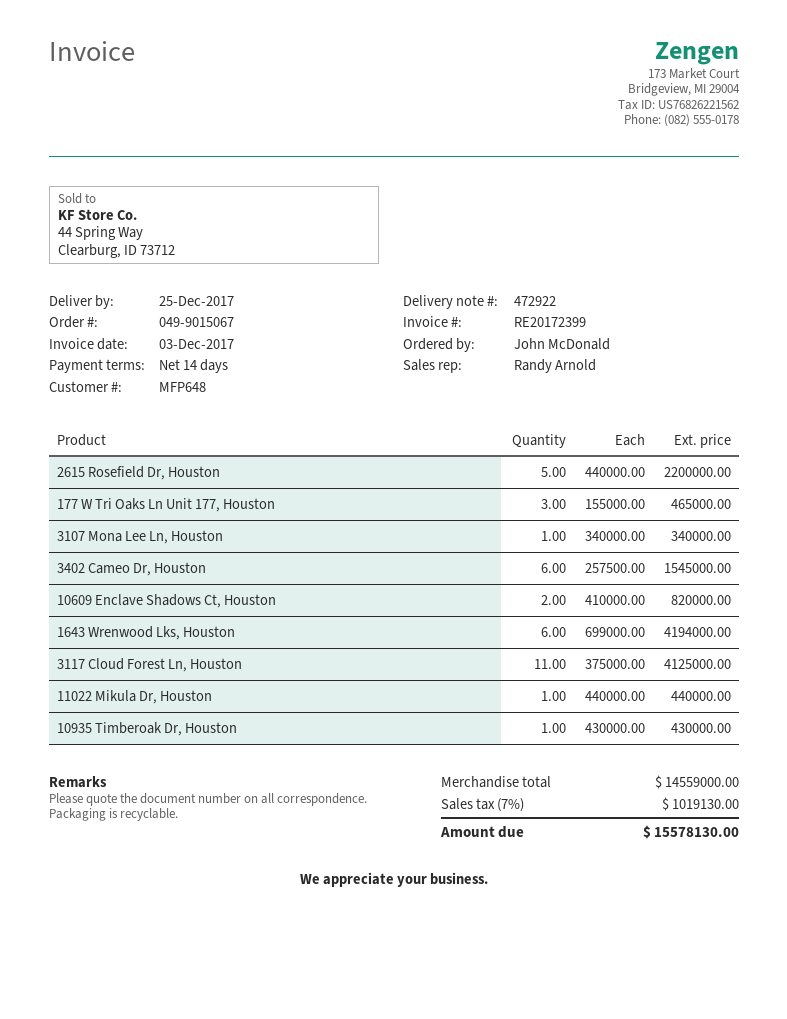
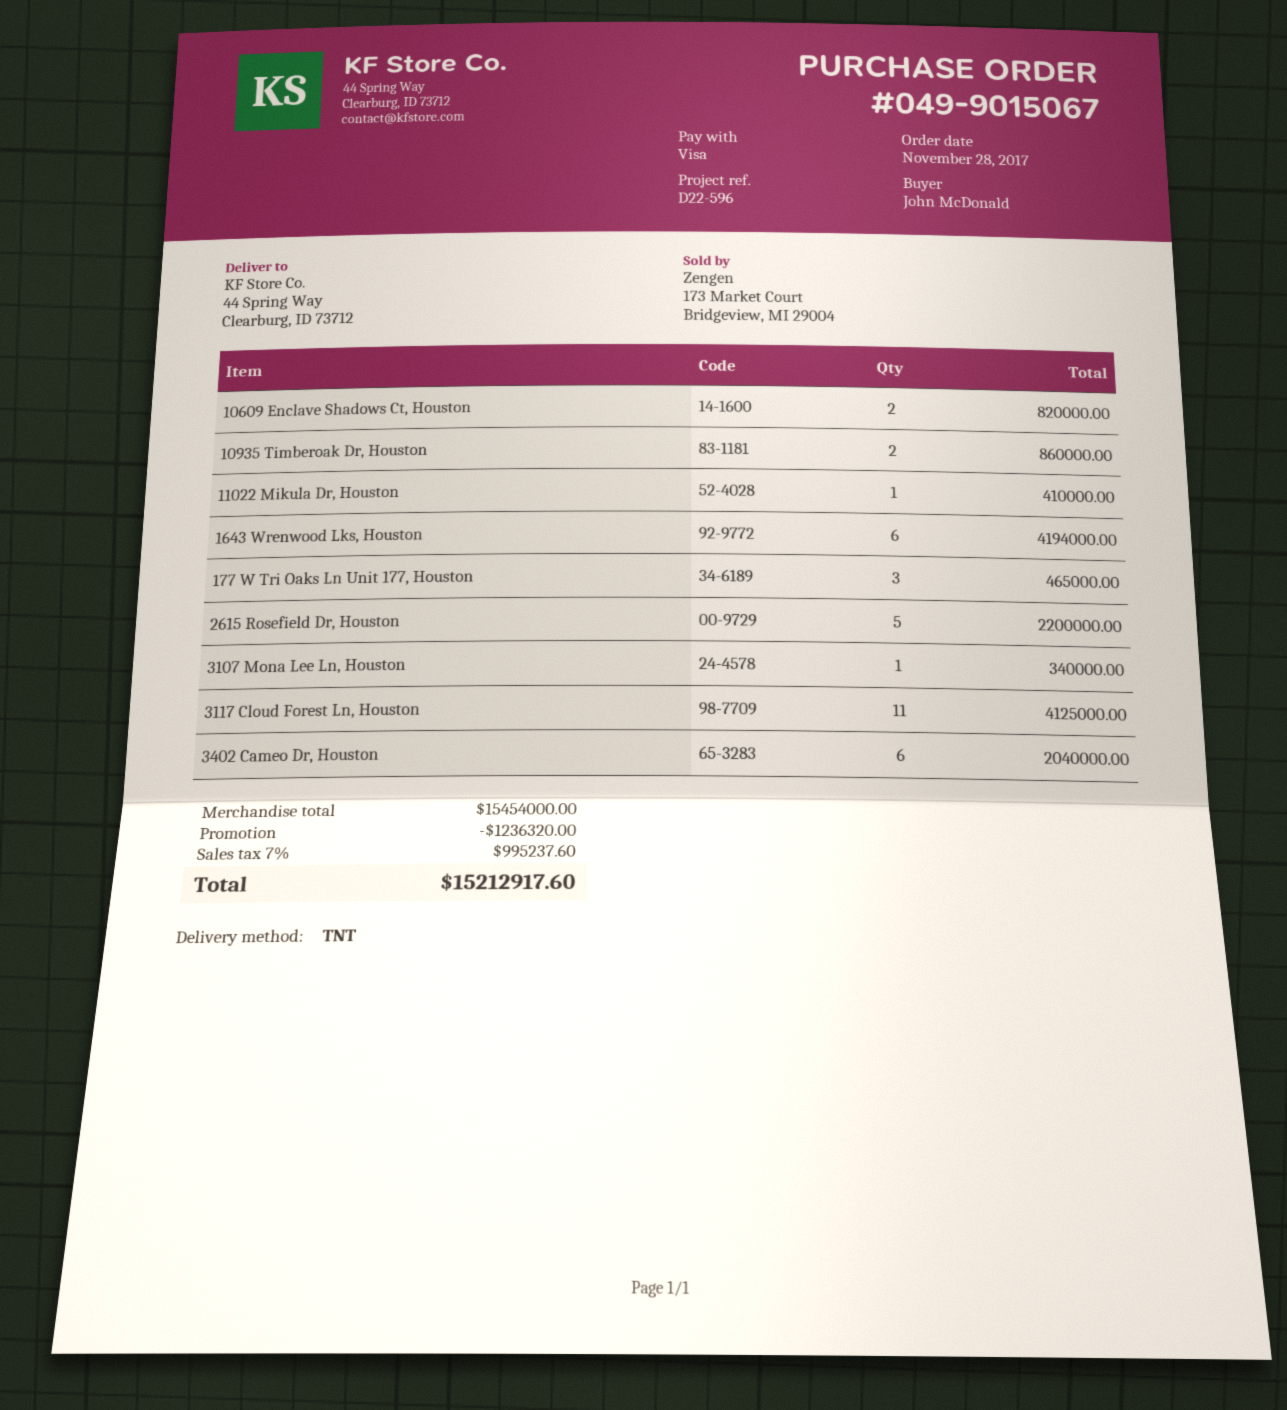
3402 Cameo Dr, Houston: 6 for 1545000.00 -> 6 for 2040000.00
11022 Mikula Dr, Houston: 1 for 440000.00 -> 1 for 410000.00
10935 Timberoak Dr, Houston: 1 for 430000.00 -> 2 for 860000.00
subtotal: 14559000.00 -> 15454000.00
discount: none -> 1236320.00
tax: 7% = 1019130.00 -> 7% = 995237.60
total: 15578130.00 -> 15212917.60

